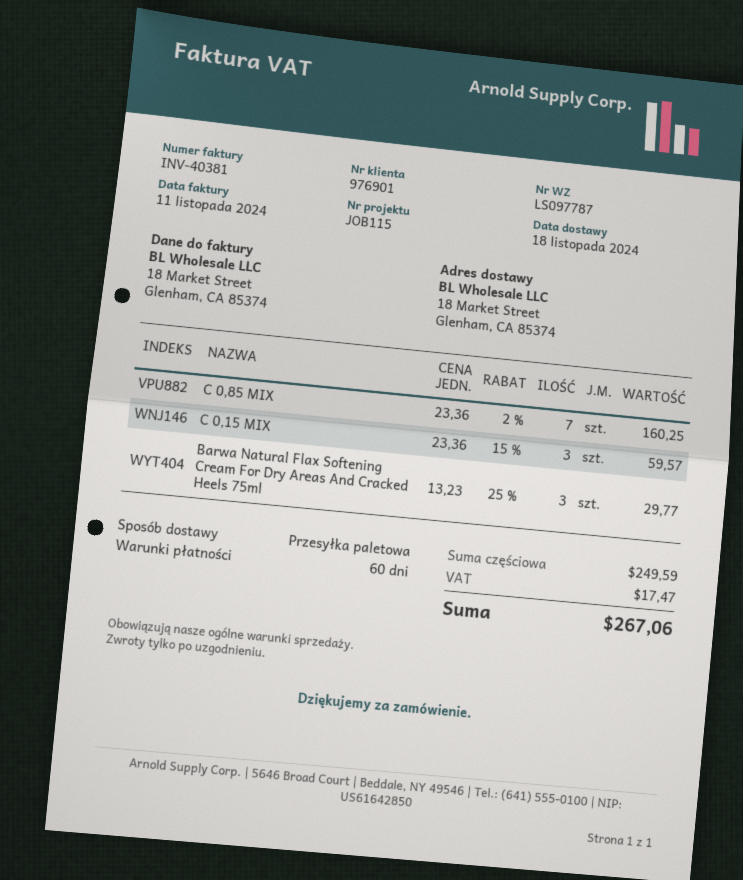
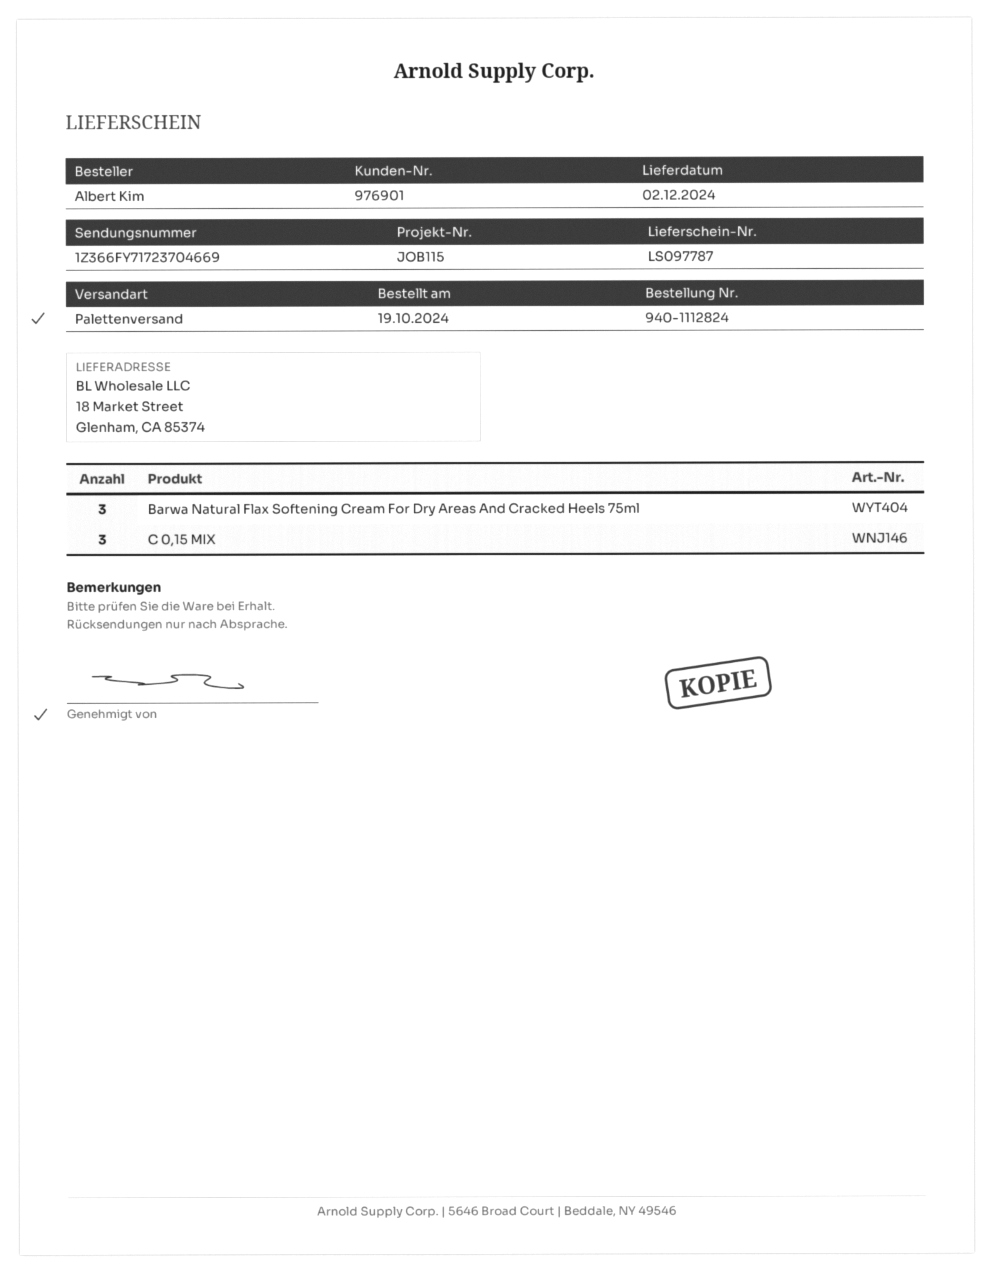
delivery date: 2024-11-18 -> 2024-12-02
C 0,85 MIX: 7 -> none

